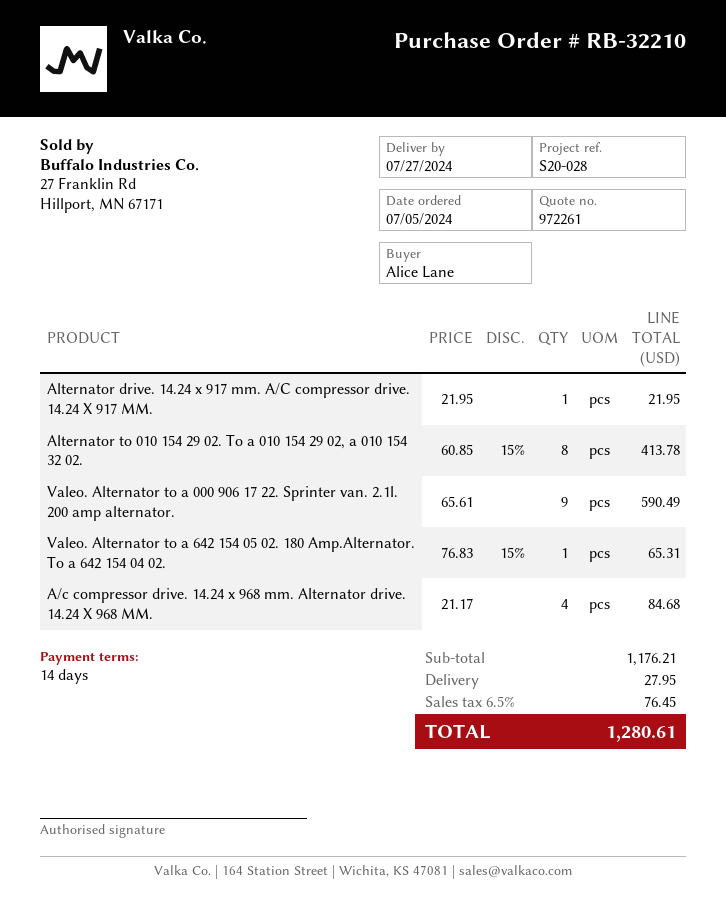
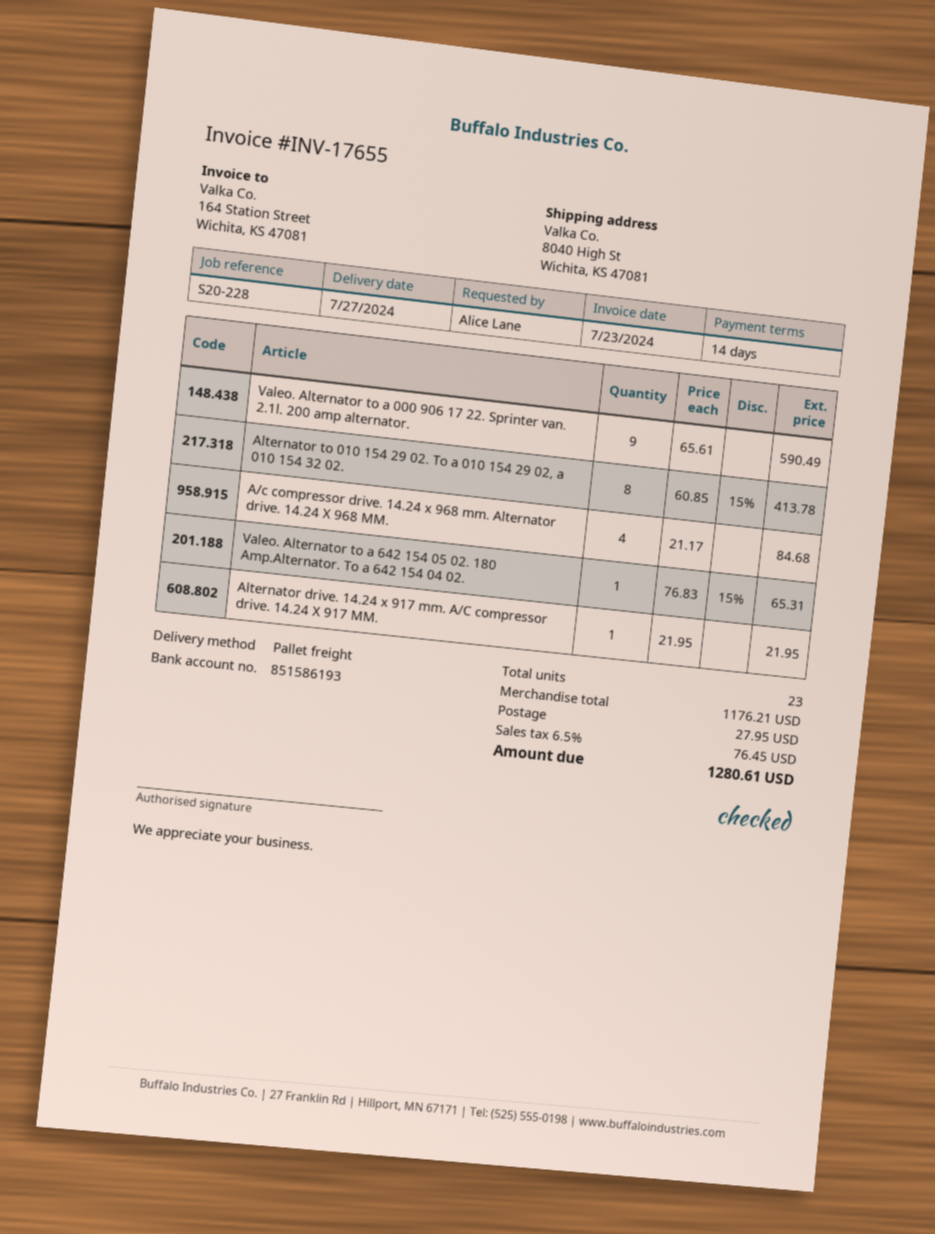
reference: S20-028 -> S20-228

